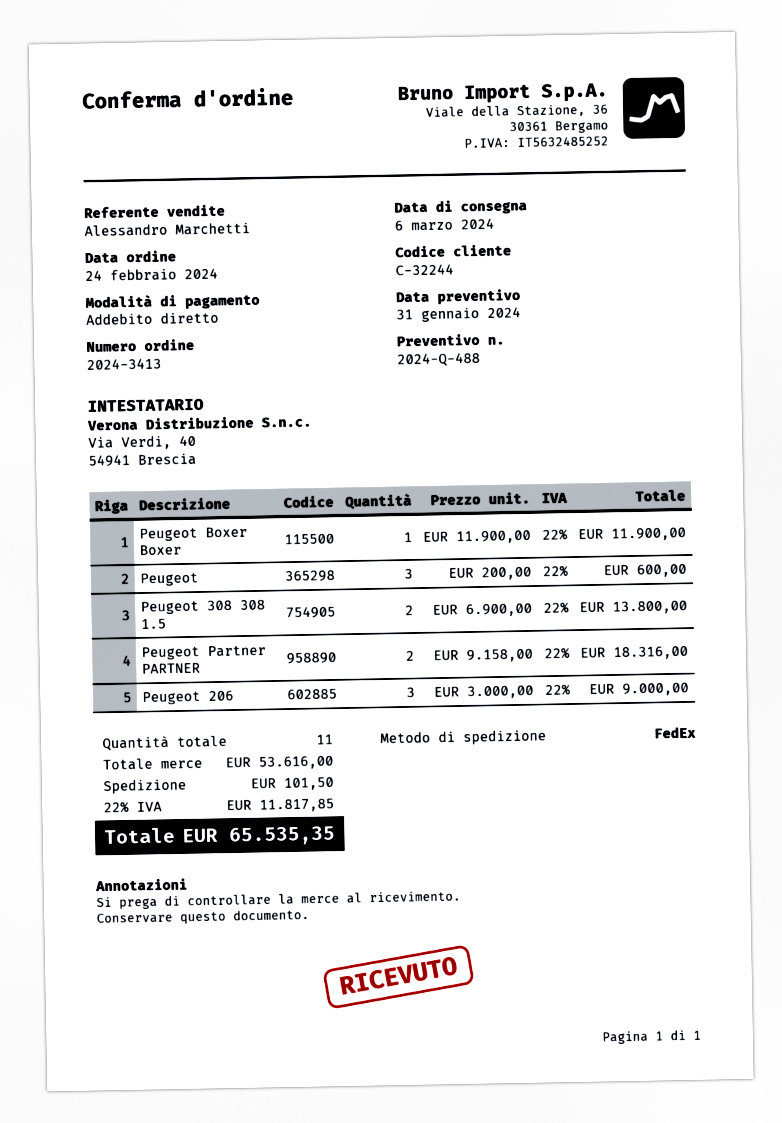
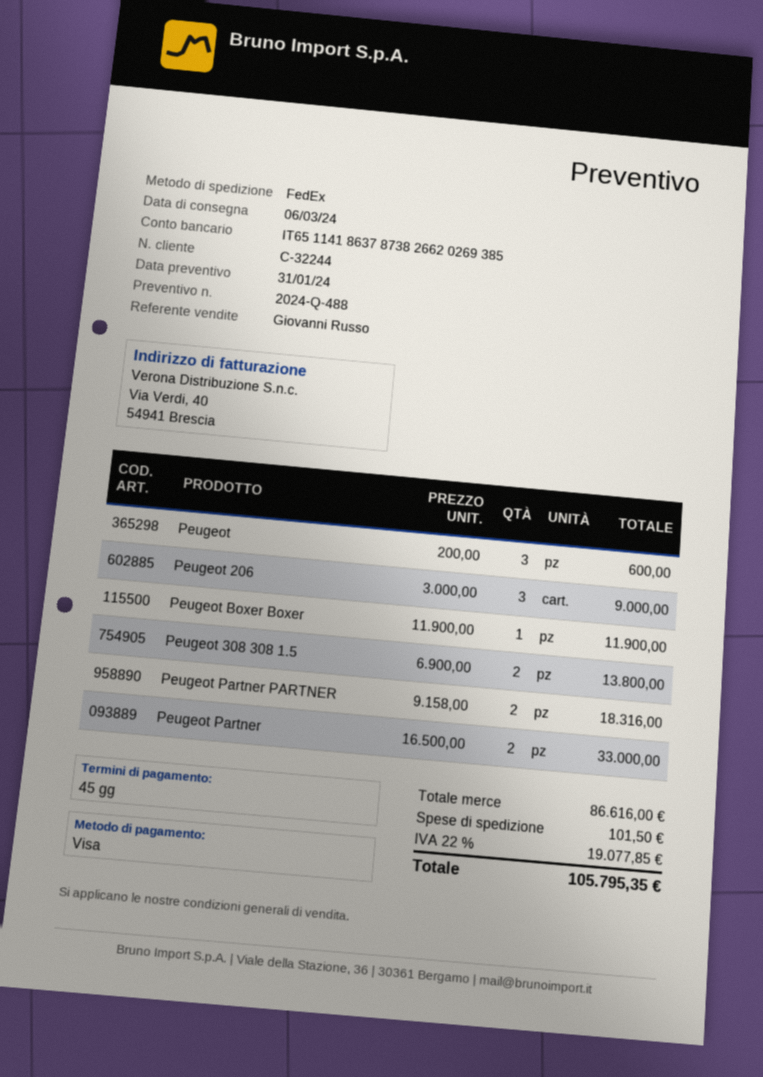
sales rep: Alessandro Marchetti -> Giovanni Russo
payment method: direct debit -> Visa
Peugeot Partner: none -> 2 x 16500.00 = 33000.00
subtotal: 53616.00 -> 86616.00
tax: 22% = 11817.85 -> 22% = 19077.85
total: 65535.35 -> 105795.35

